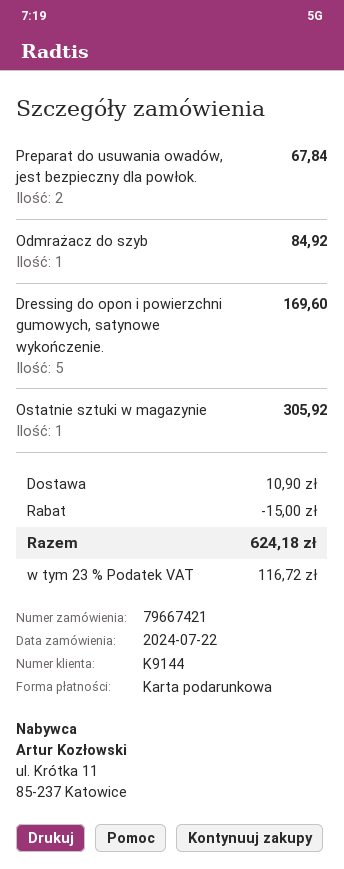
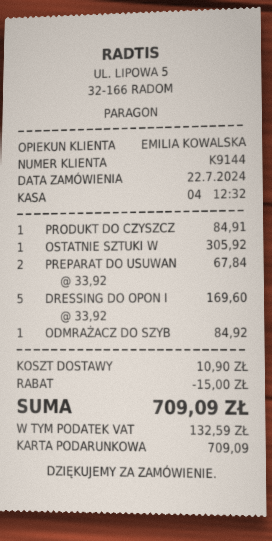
PRODUKT DO CZYSZCZ: none -> 1 for 84.91
tax: 116.72 -> 132.59
total: 624.18 -> 709.09

